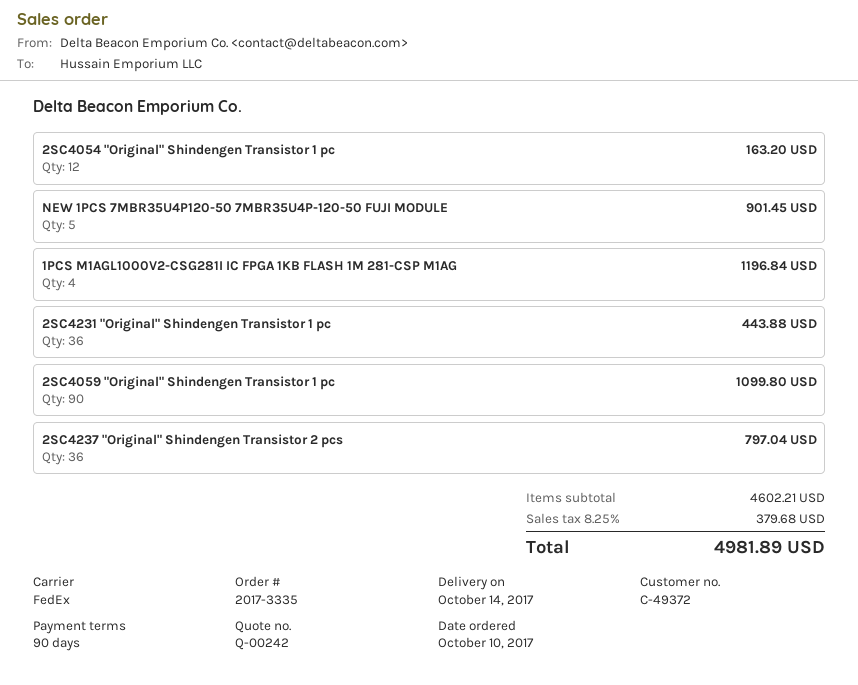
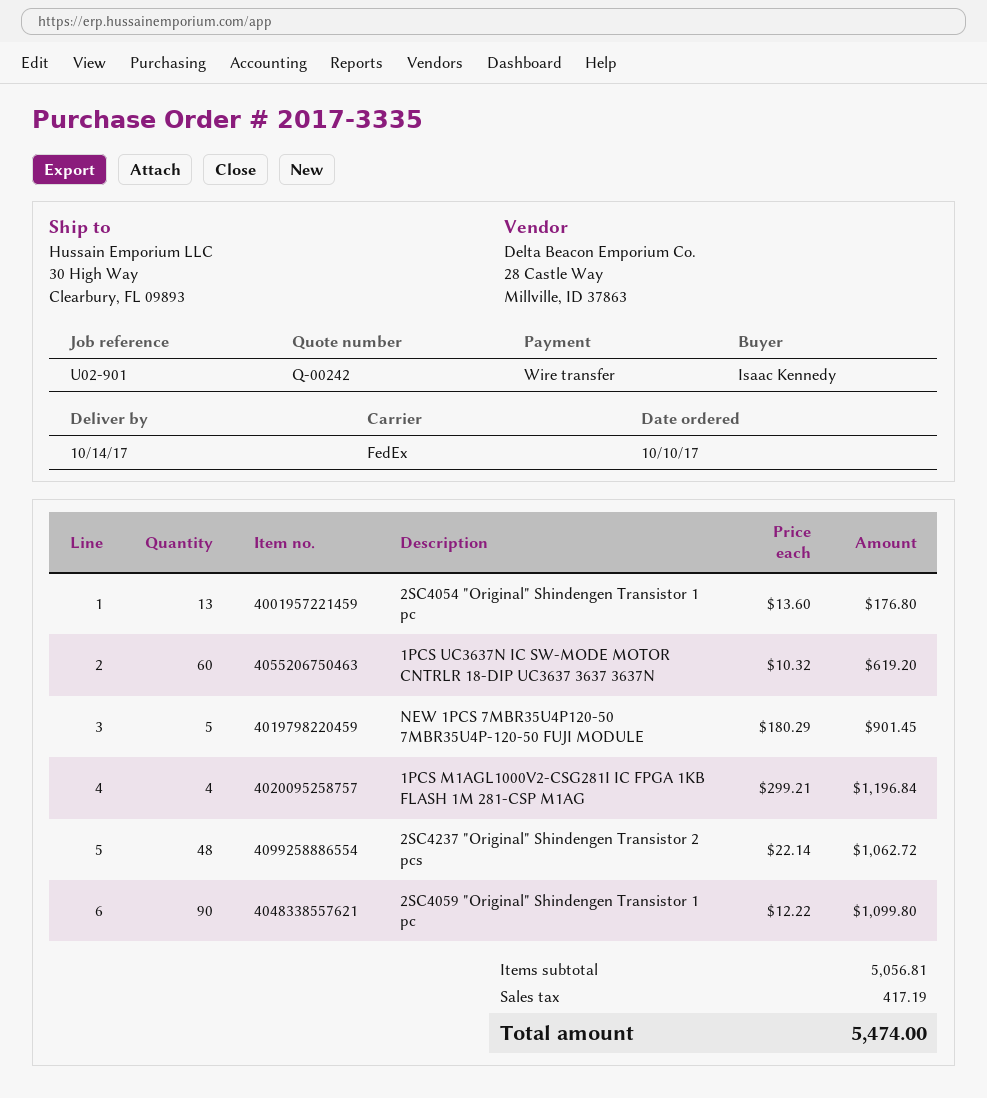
2SC4054 "Original" Shindengen Transistor 1 pc: 12 for 163.20 -> 13 for 176.80
2SC4231 "Original" Shindengen Transistor 1 pc: 36 for 443.88 -> none
2SC4237 "Original" Shindengen Transistor 2 pcs: 36 for 797.04 -> 48 for 1062.72
1PCS UC3637N IC SW-MODE MOTOR CNTRLR 18-DIP UC3637 3637 3637N: none -> 60 for 619.20
subtotal: 4602.21 -> 5056.81
tax: 379.68 -> 417.19
total: 4981.89 -> 5474.00

